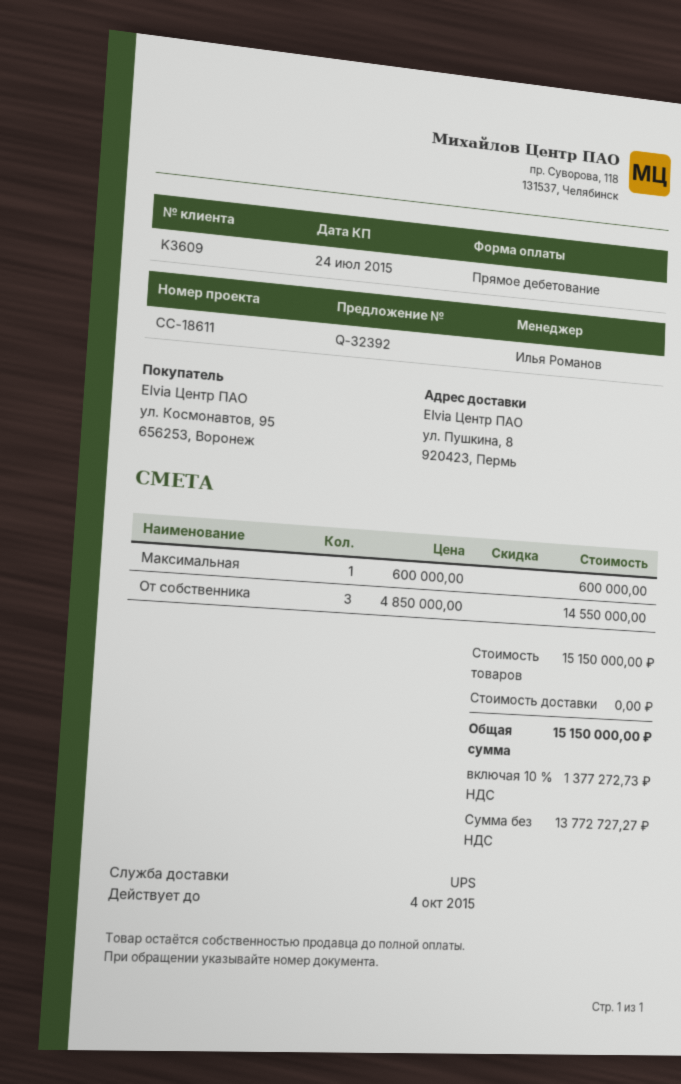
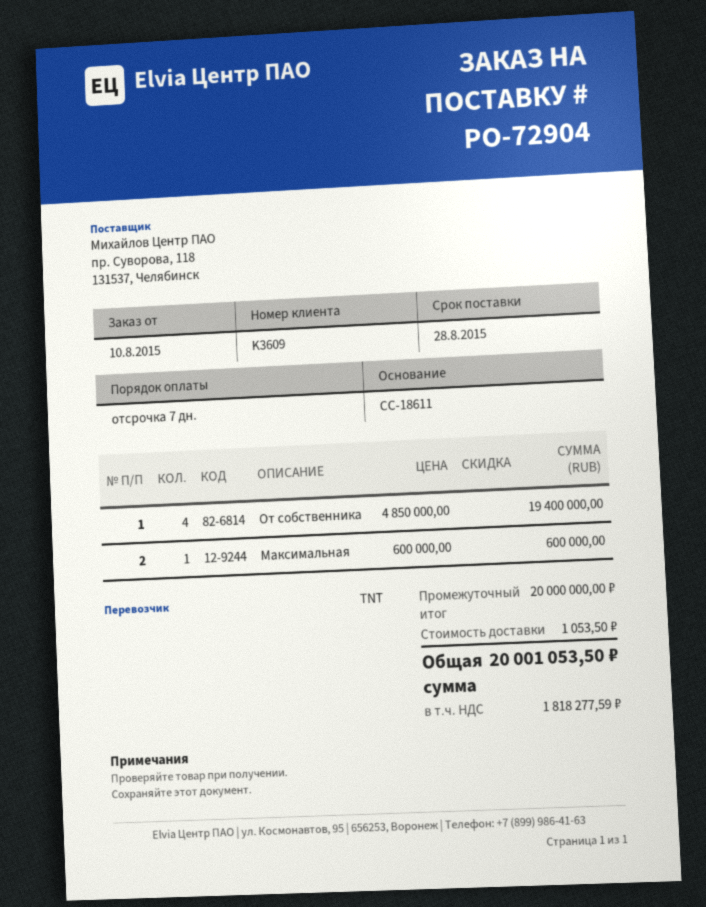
shipping method: UPS -> TNT
От собственника: 3 x 4850000.00 = 14550000.00 -> 4 x 4850000.00 = 19400000.00
subtotal: 15150000.00 -> 20000000.00
shipping: 0.00 -> 1053.50
tax: 1377272.73 -> 1818277.59
total: 15150000.00 -> 20001053.50

